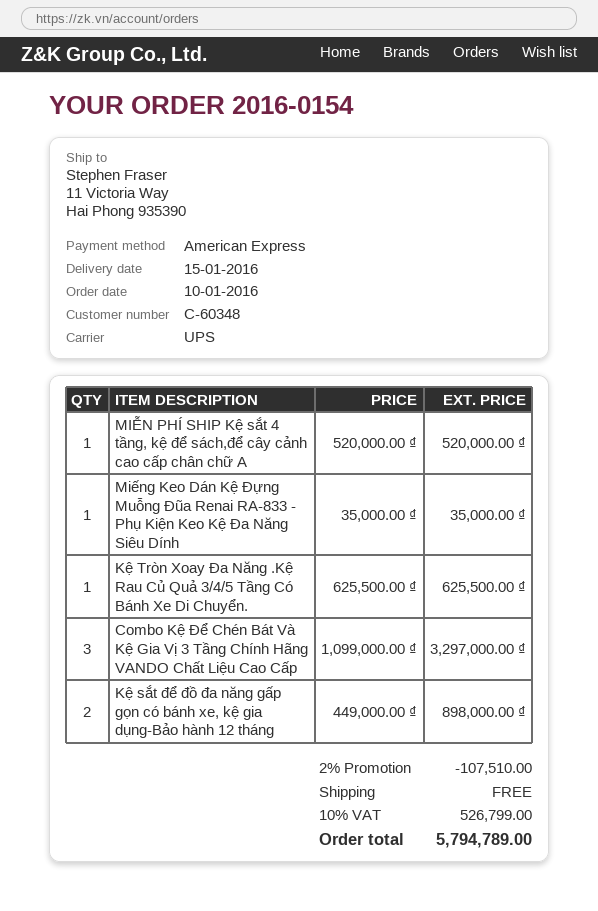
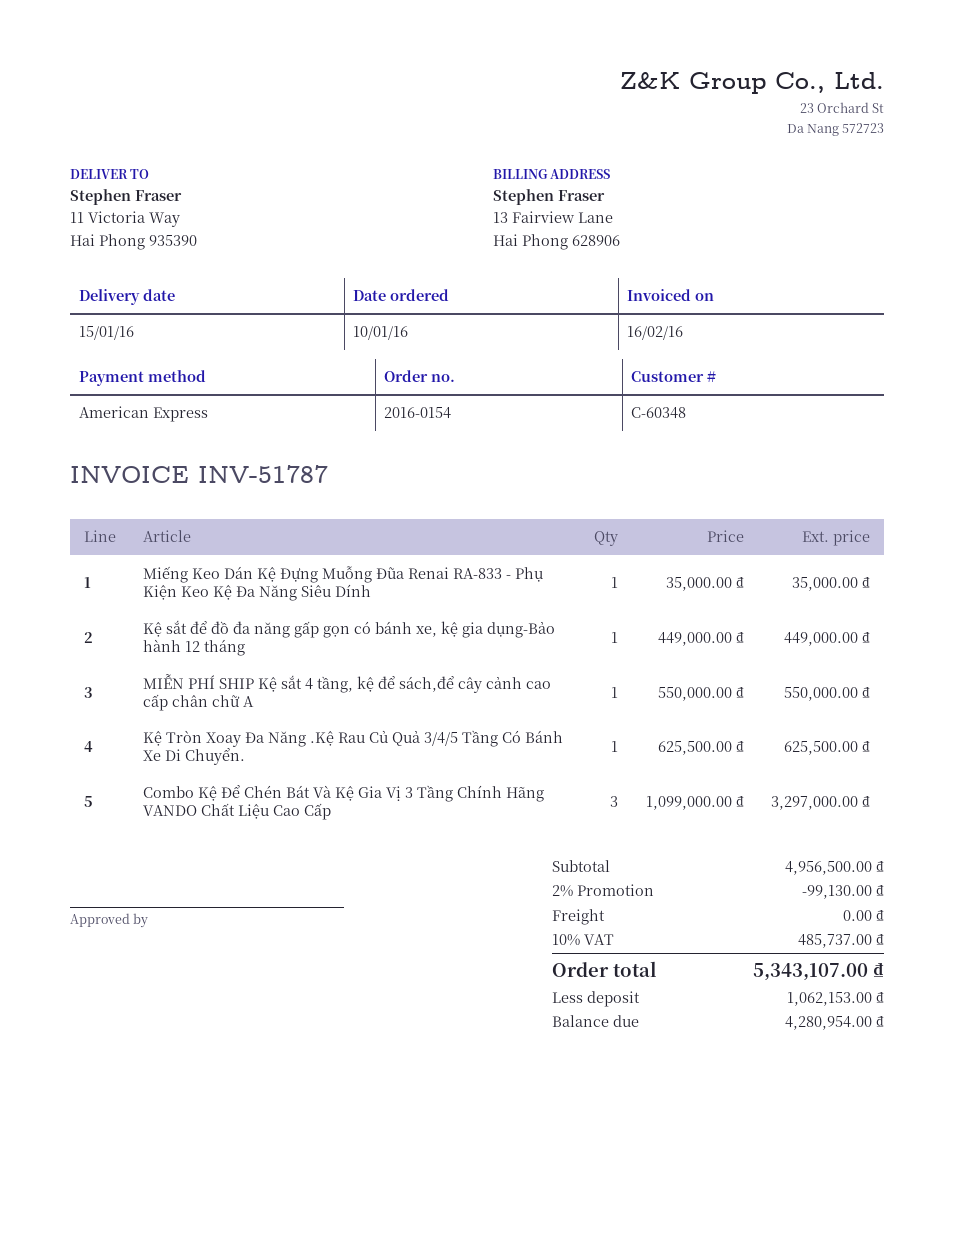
MIỄN PHÍ SHIP Kệ sắt 4 tầng, kệ để sách,để cây cảnh cao cấp chân chữ A: 1 x 520000.00 = 520000.00 -> 1 x 550000.00 = 550000.00
Kệ sắt để đồ đa năng gấp gọn có bánh xe, kệ gia dụng-Bảo hành 12 tháng: 2 x 449000.00 = 898000.00 -> 1 x 449000.00 = 449000.00
discount: 2% = 107510.00 -> 2% = 99130.00
tax: 10% = 526799.00 -> 10% = 485737.00
total: 5794789.00 -> 5343107.00

